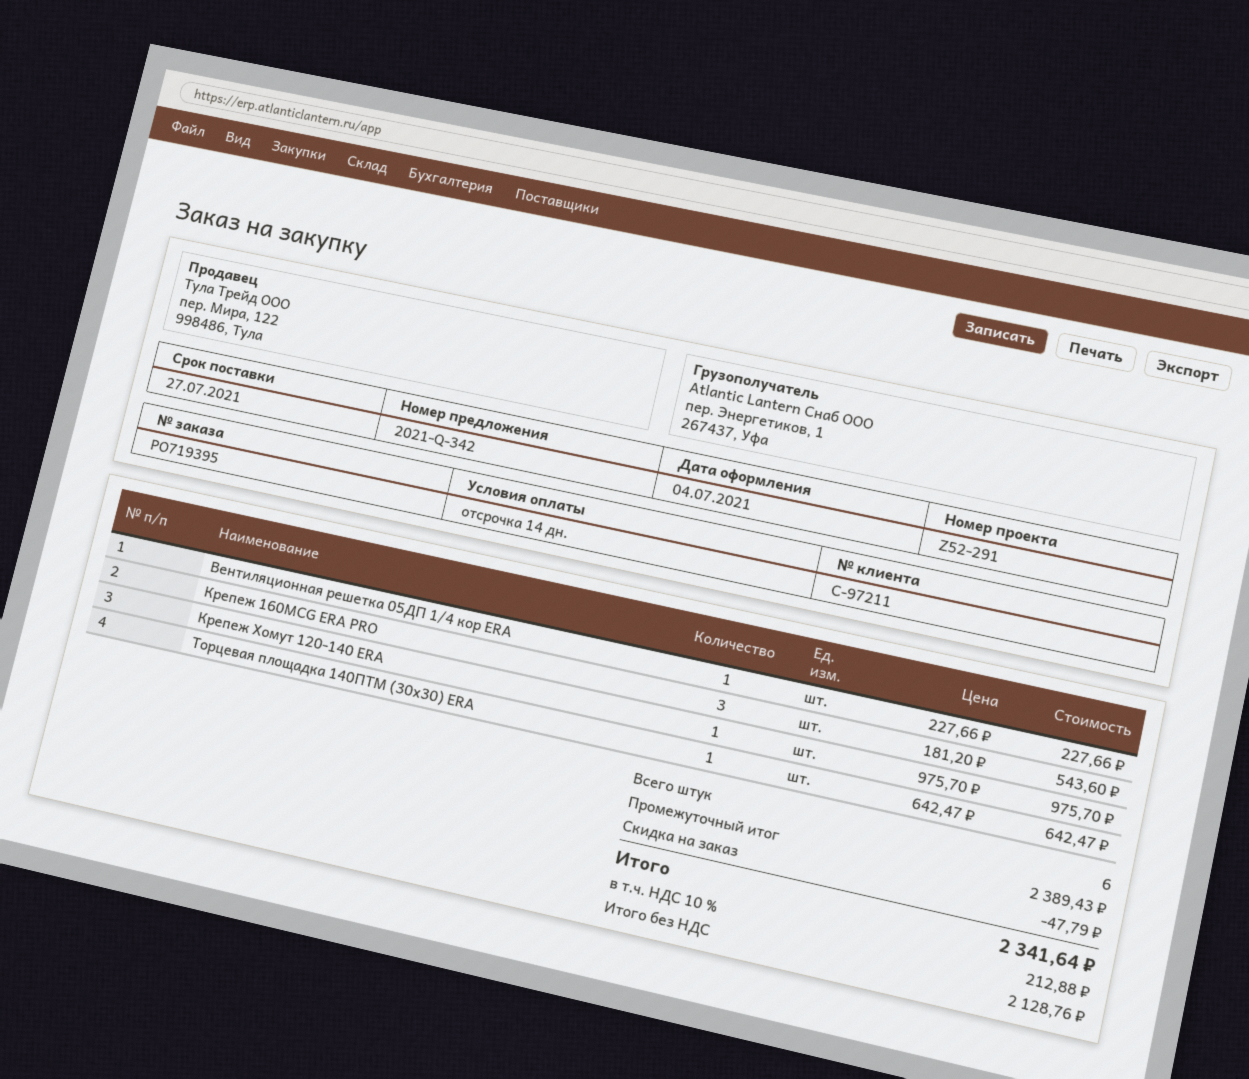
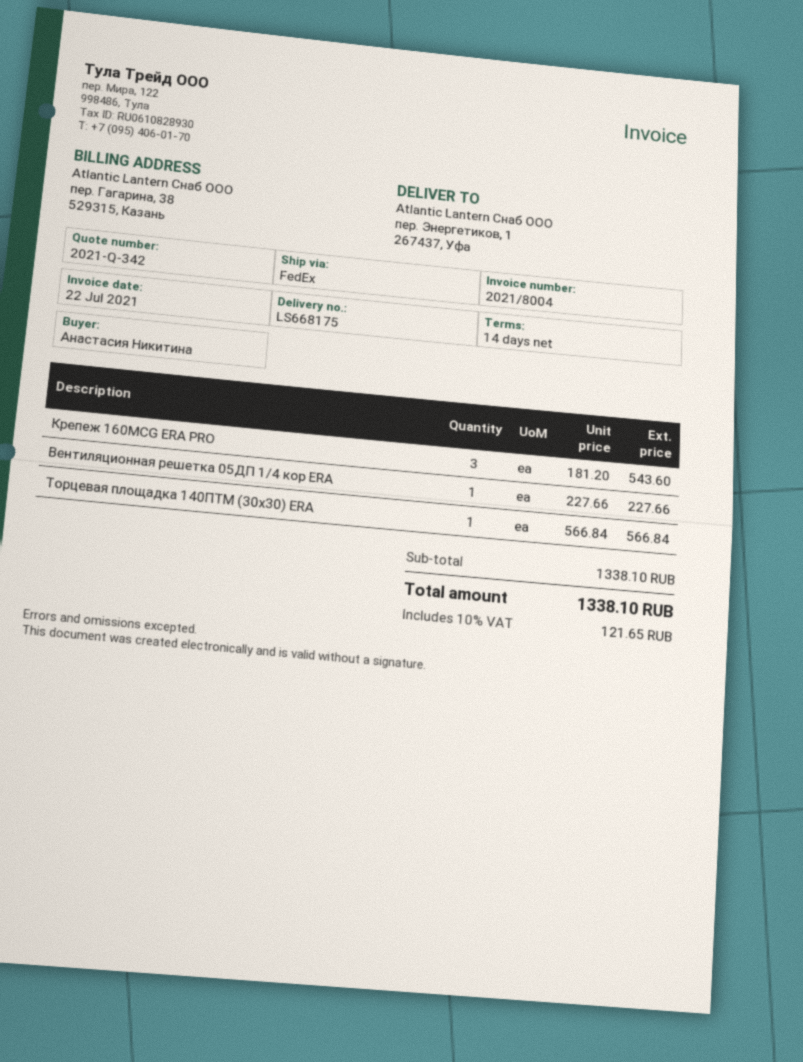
Крепеж Хомут 120-140 ERA: 1 x 975.70 = 975.70 -> none
Торцевая площадка 140ПТМ (30х30) ERA: 1 x 642.47 = 642.47 -> 1 x 566.84 = 566.84
subtotal: 2389.43 -> 1338.10
discount: 47.79 -> none
tax: 10% = 212.88 -> 10% = 121.65
total: 2341.64 -> 1338.10

